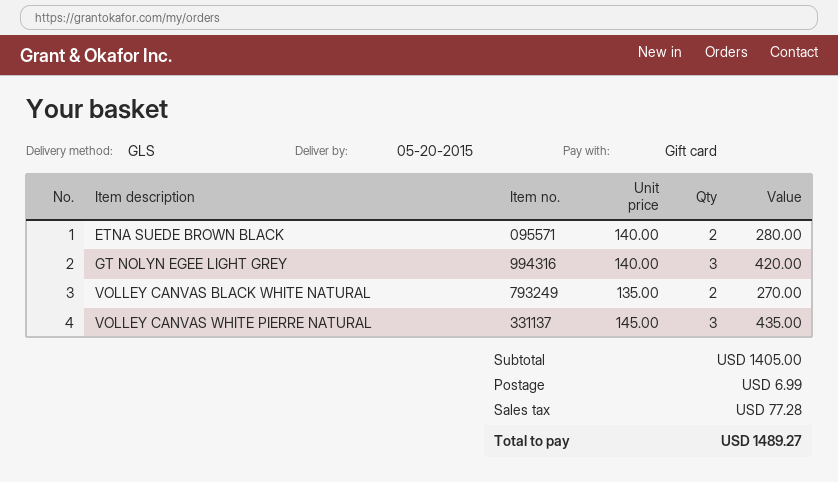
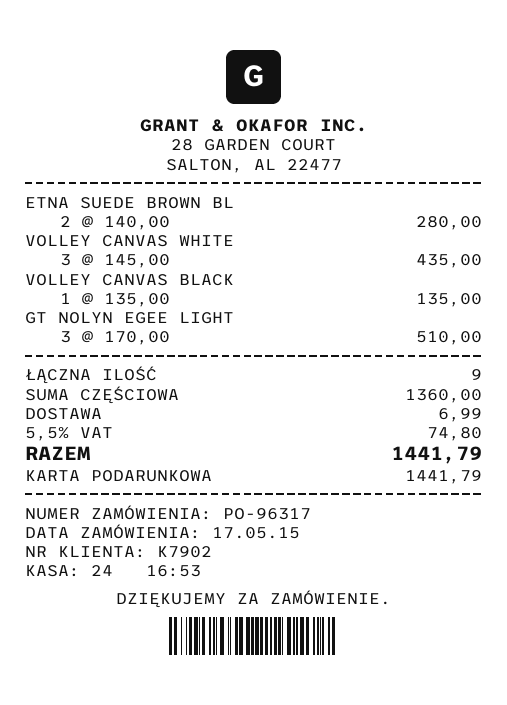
GT NOLYN EGEE LIGHT GREY: 3 x 140.00 = 420.00 -> 3 x 170.00 = 510.00
VOLLEY CANVAS BLACK WHITE NATURAL: 2 x 135.00 = 270.00 -> 1 x 135.00 = 135.00
subtotal: 1405.00 -> 1360.00
tax: 77.28 -> 74.80
total: 1489.27 -> 1441.79

